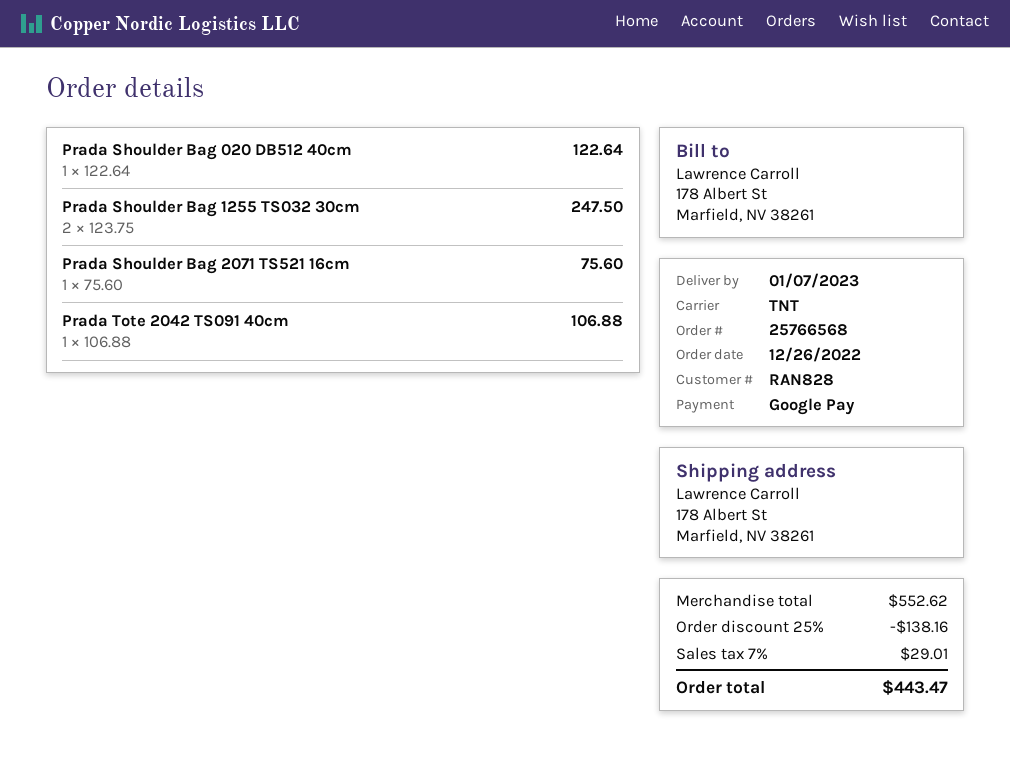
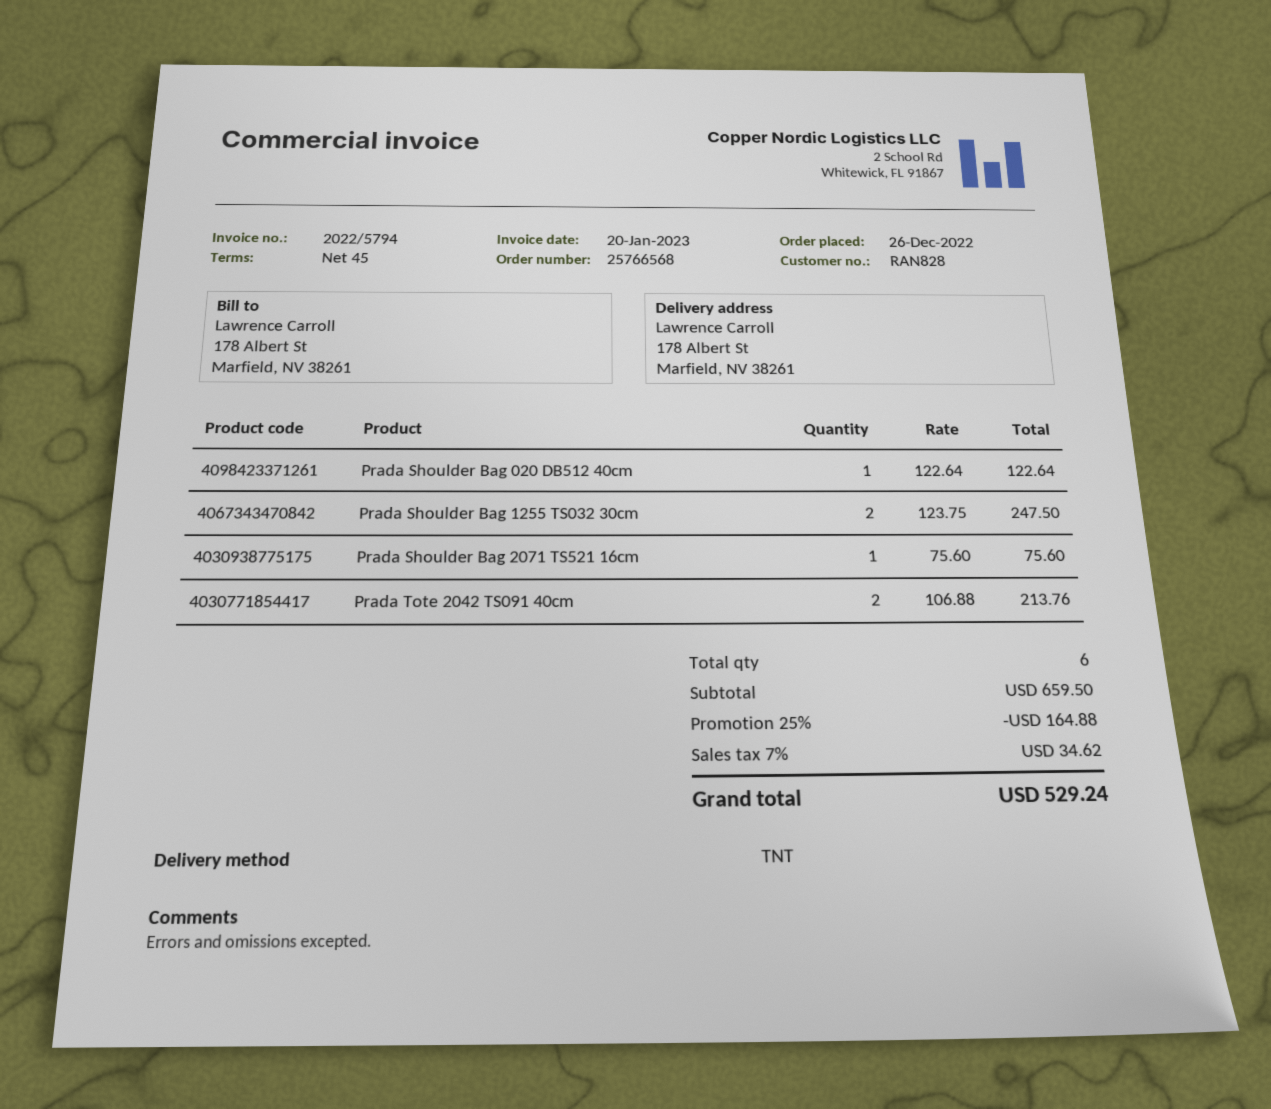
Prada Tote 2042 TS091 40cm: 1 x 106.88 = 106.88 -> 2 x 106.88 = 213.76
subtotal: 552.62 -> 659.50
discount: 25% = 138.16 -> 25% = 164.88
tax: 7% = 29.01 -> 7% = 34.62
total: 443.47 -> 529.24

